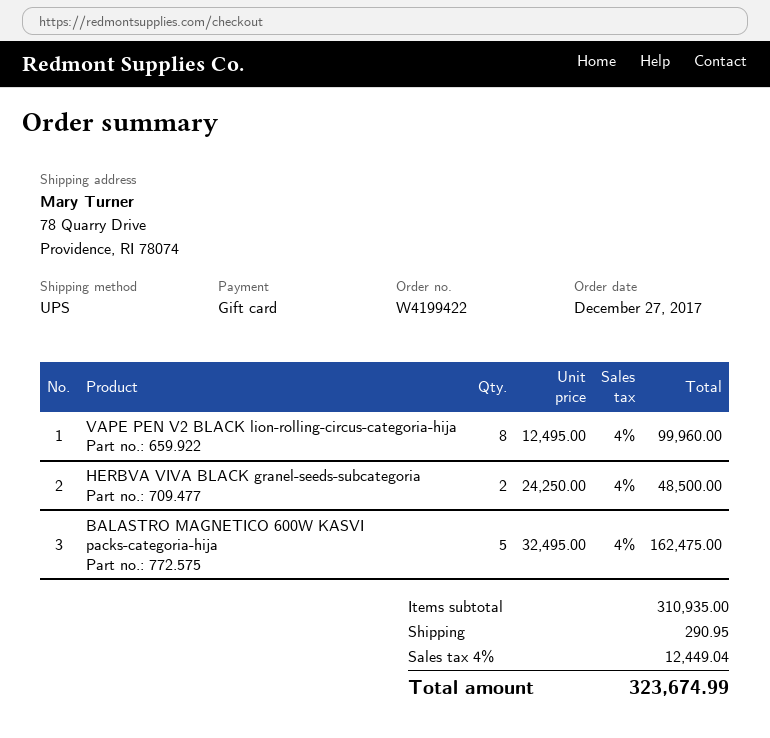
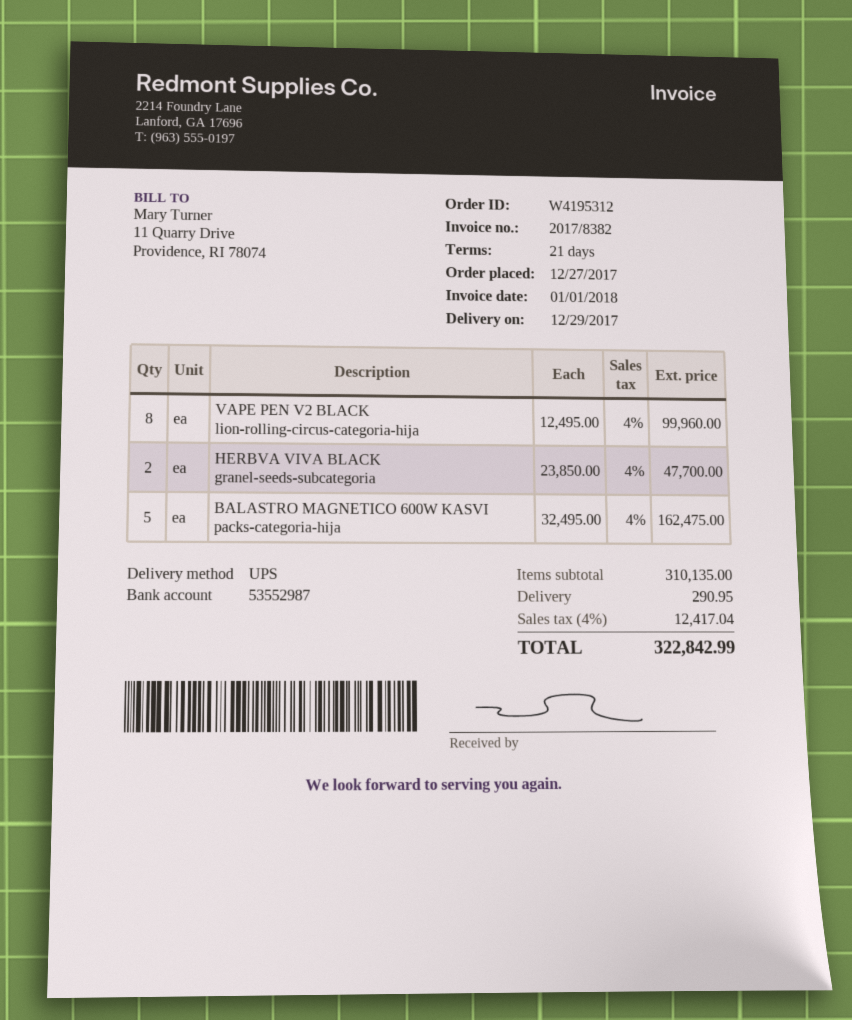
order number: W4199422 -> W4195312
HERBVA VIVA BLACK granel-seeds-subcategoria: 2 x 24250.00 = 48500.00 -> 2 x 23850.00 = 47700.00
subtotal: 310935.00 -> 310135.00
tax: 4% = 12449.04 -> 4% = 12417.04
total: 323674.99 -> 322842.99

